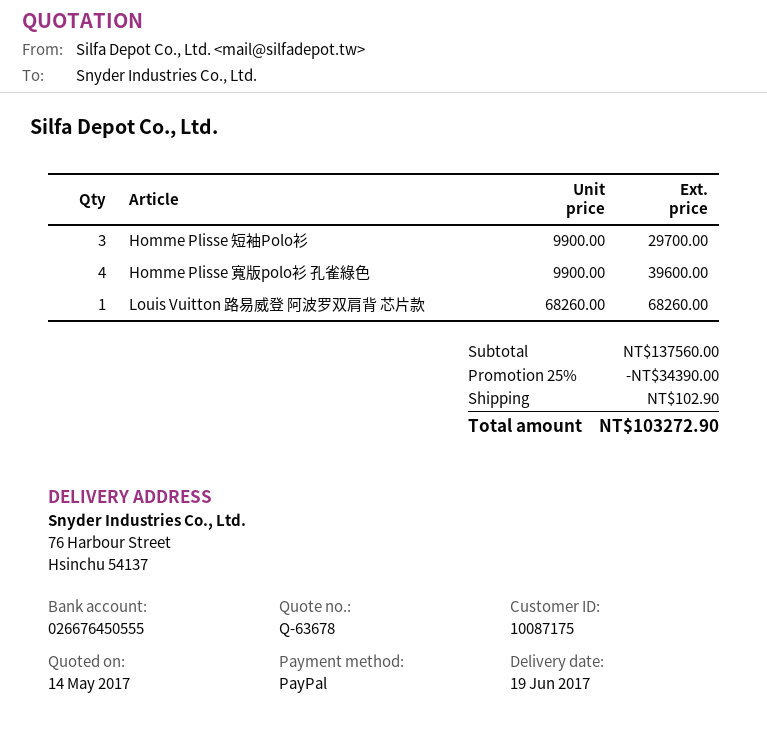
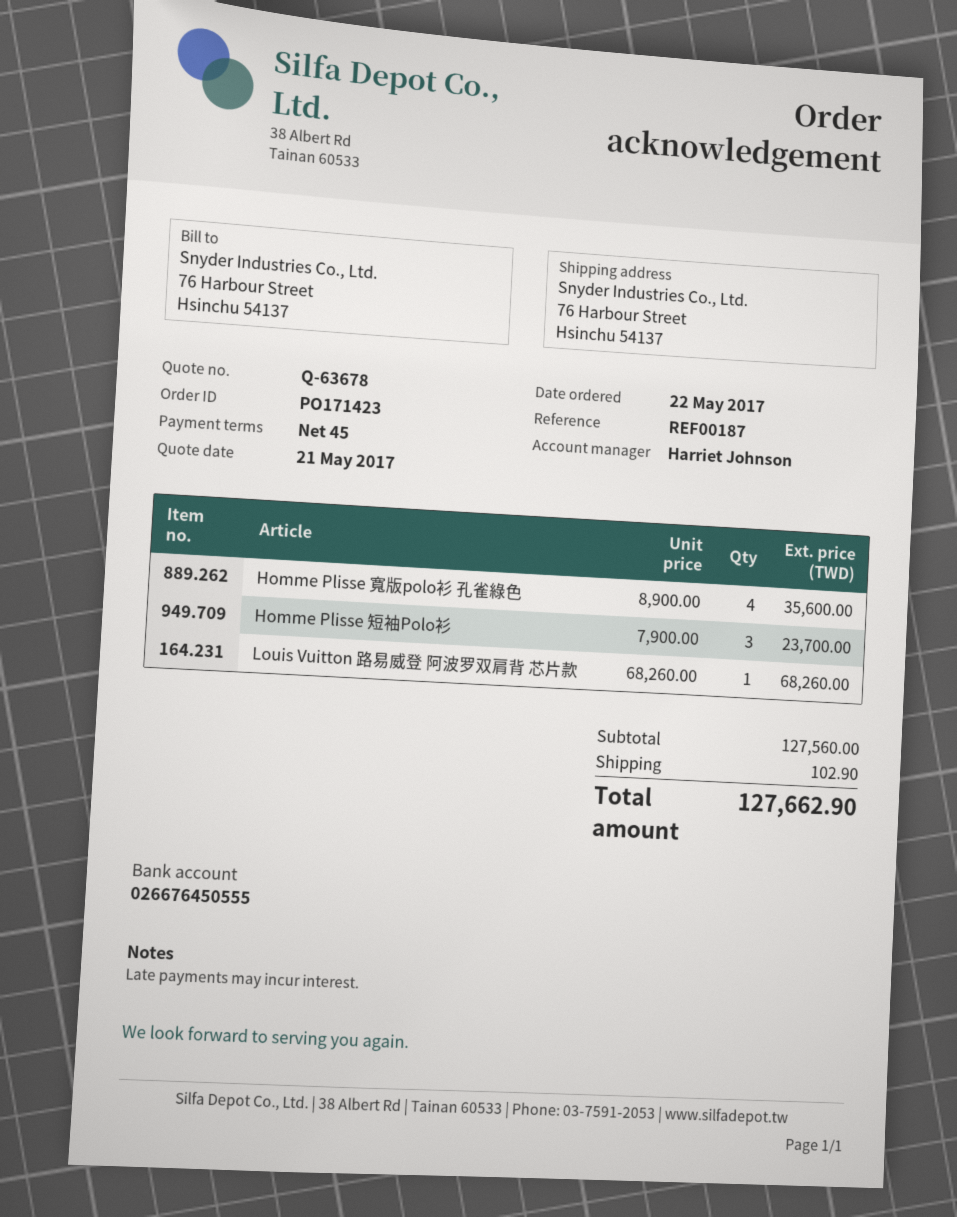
quote date: 2017-05-14 -> 2017-05-21
Homme Plisse 短袖Polo衫: 3 x 9900.00 = 29700.00 -> 3 x 7900.00 = 23700.00
Homme Plisse 寬版polo衫 孔雀綠色: 4 x 9900.00 = 39600.00 -> 4 x 8900.00 = 35600.00
subtotal: 137560.00 -> 127560.00
discount: 25% = 34390.00 -> none
total: 103272.90 -> 127662.90

